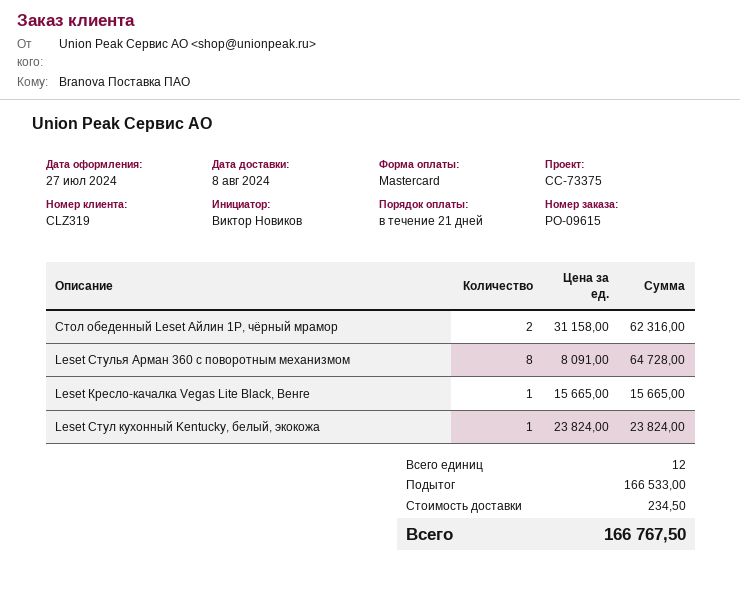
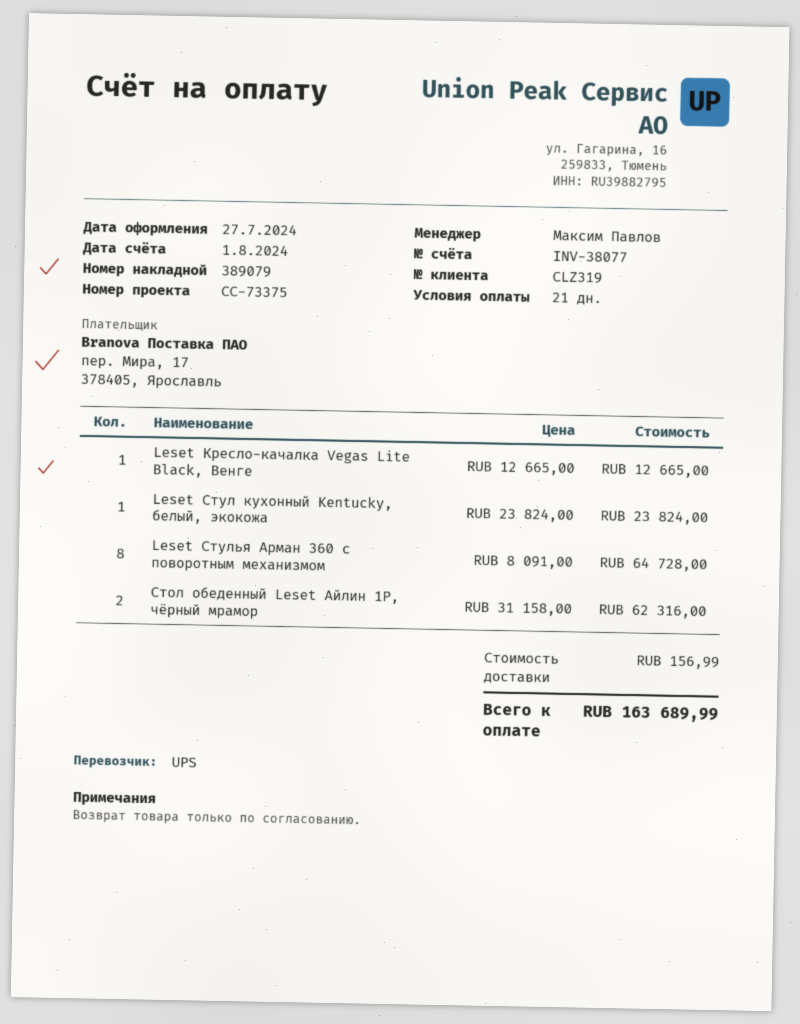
Leset Кресло-качалка Vegas Lite Black, Венге: 1 x 15665.00 = 15665.00 -> 1 x 12665.00 = 12665.00
shipping: 234.50 -> 156.99
total: 166767.50 -> 163689.99

